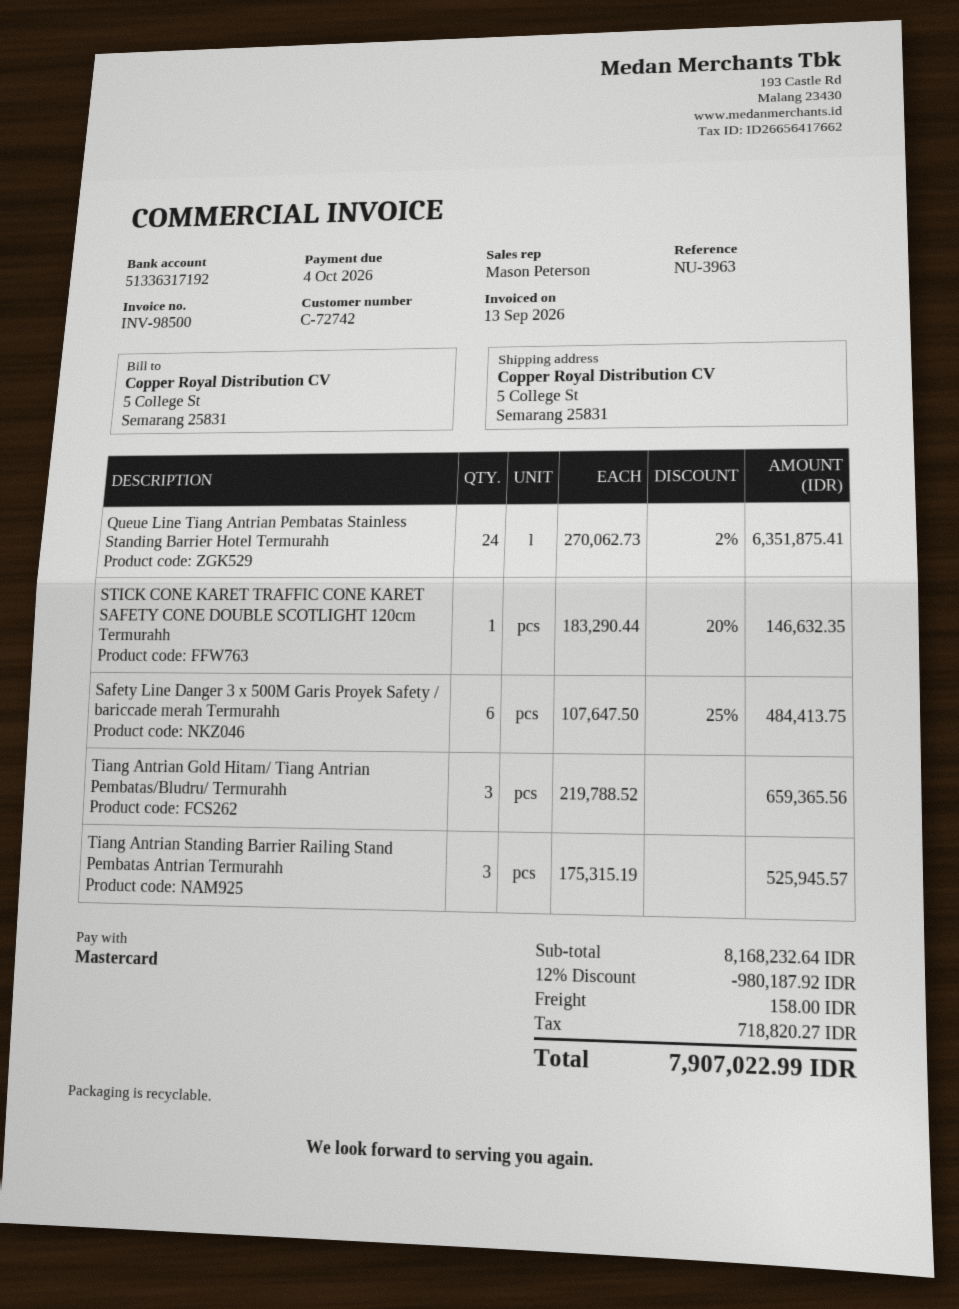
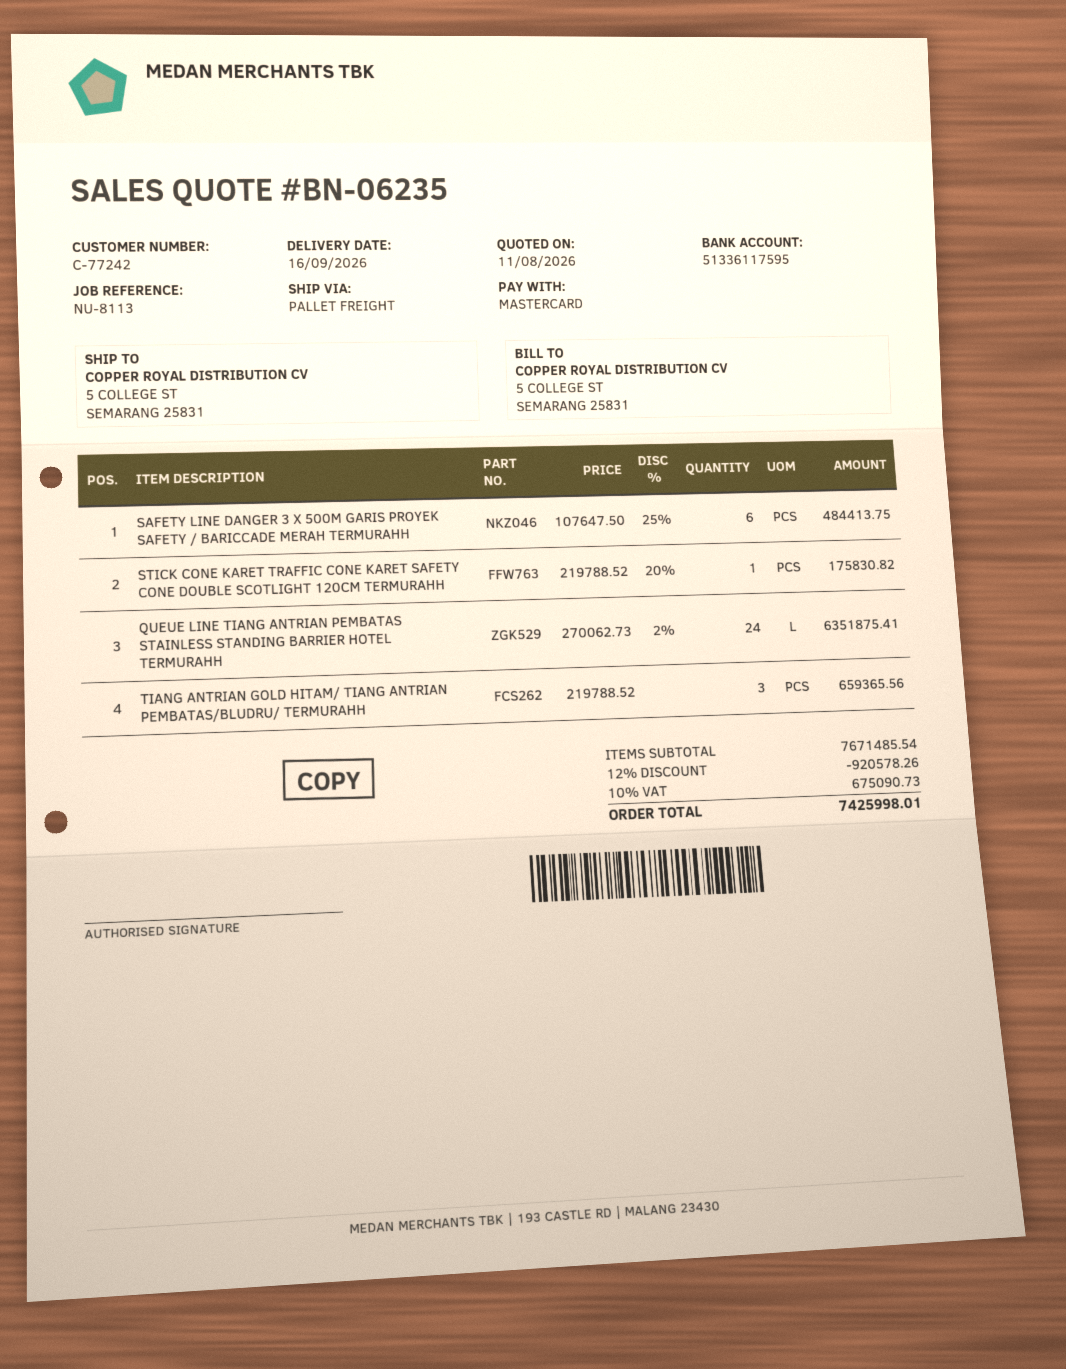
customer number: C-72742 -> C-77242
reference: NU-3963 -> NU-8113
bank account: 51336317192 -> 51336117595
STICK CONE KARET TRAFFIC CONE KARET SAFETY CONE DOUBLE SCOTLIGHT 120cm Termurahh: 1 x 183290.44 - 20% = 146632.35 -> 1 x 219788.52 - 20% = 175830.82
Tiang Antrian Standing Barrier Railing Stand Pembatas Antrian Termurahh: 3 x 175315.19 = 525945.57 -> none
subtotal: 8168232.64 -> 7671485.54
discount: 12% = 980187.92 -> 12% = 920578.26
shipping: 158.00 -> none
tax: 718820.27 -> 675090.73
total: 7907022.99 -> 7425998.01

